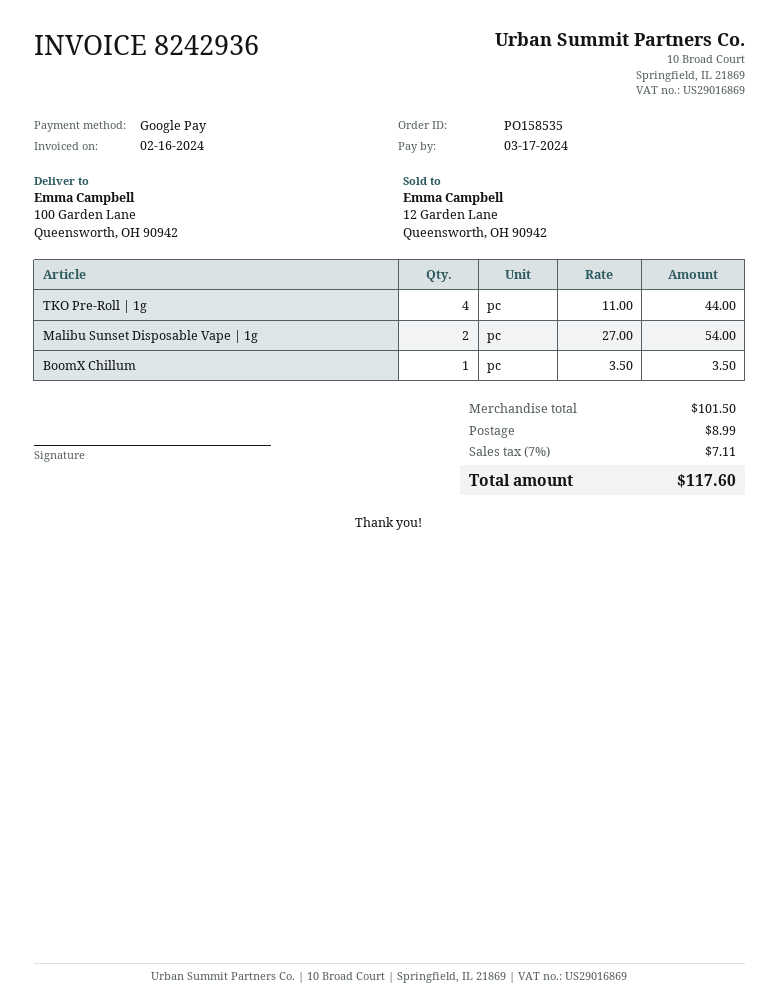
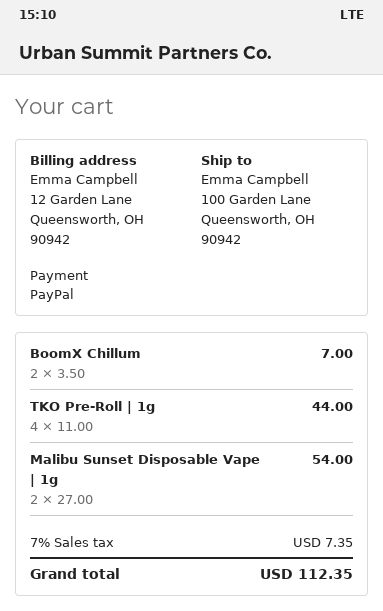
payment method: Google Pay -> PayPal
BoomX Chillum: 1 x 3.50 = 3.50 -> 2 x 3.50 = 7.00
shipping: 8.99 -> none
tax: 7% = 7.11 -> 7% = 7.35
total: 117.60 -> 112.35

